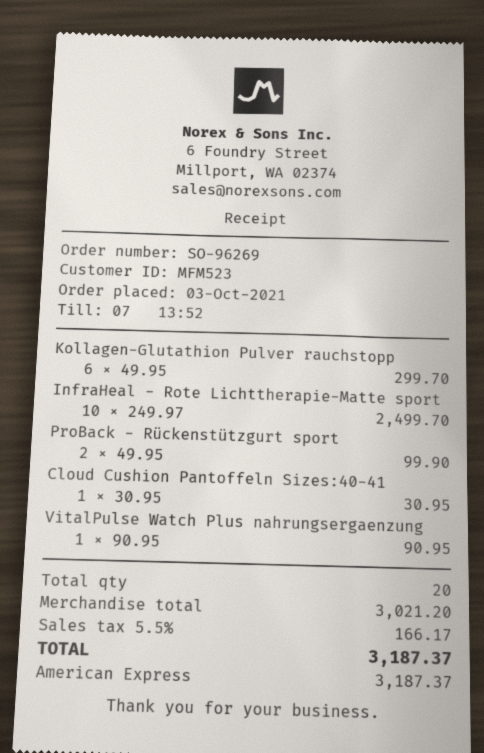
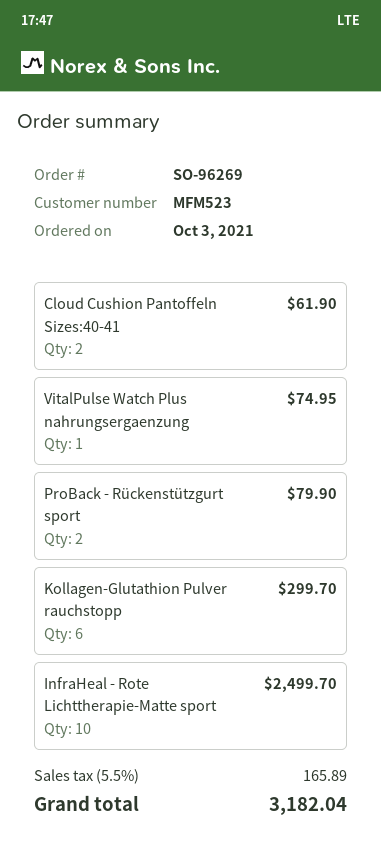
ProBack - Rückenstützgurt sport: 2 for 99.90 -> 2 for 79.90
Cloud Cushion Pantoffeln Sizes:40-41: 1 for 30.95 -> 2 for 61.90
VitalPulse Watch Plus nahrungsergaenzung: 1 for 90.95 -> 1 for 74.95
tax: 5.5% = 166.17 -> 5.5% = 165.89
total: 3187.37 -> 3182.04

